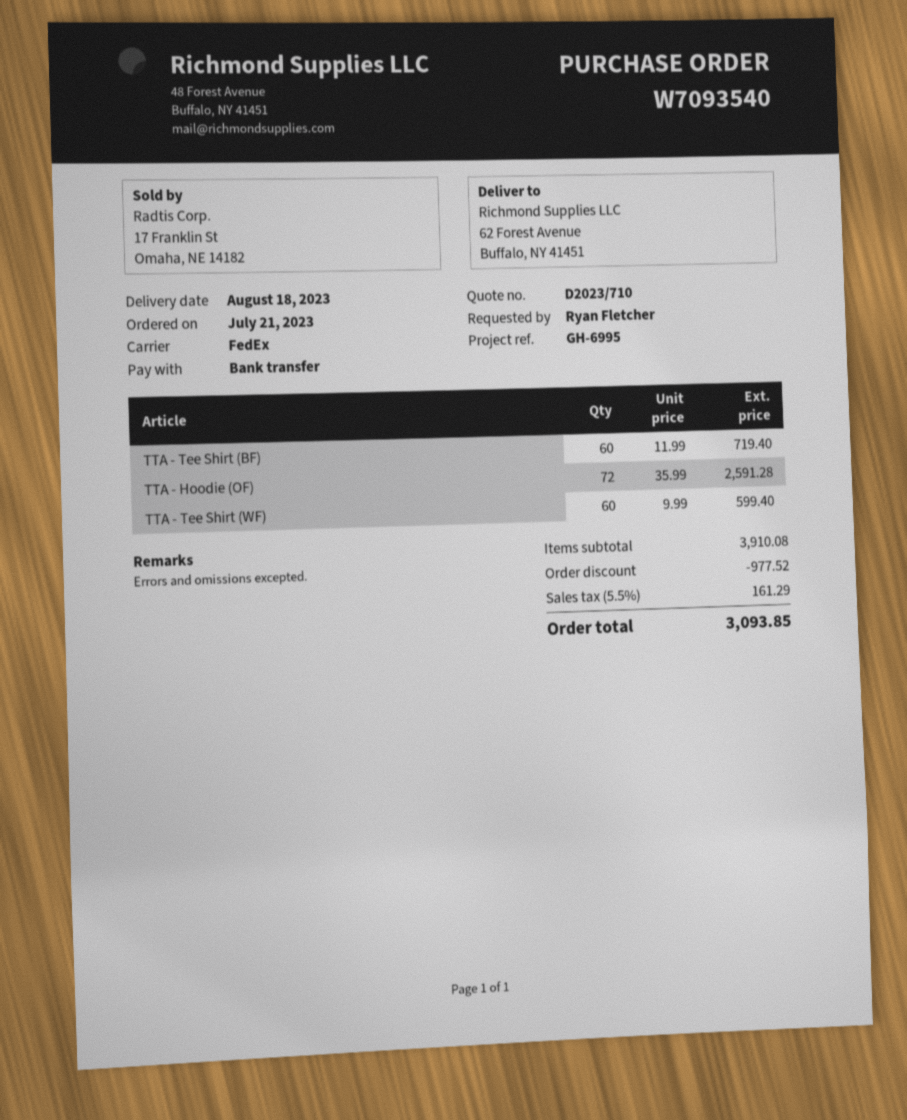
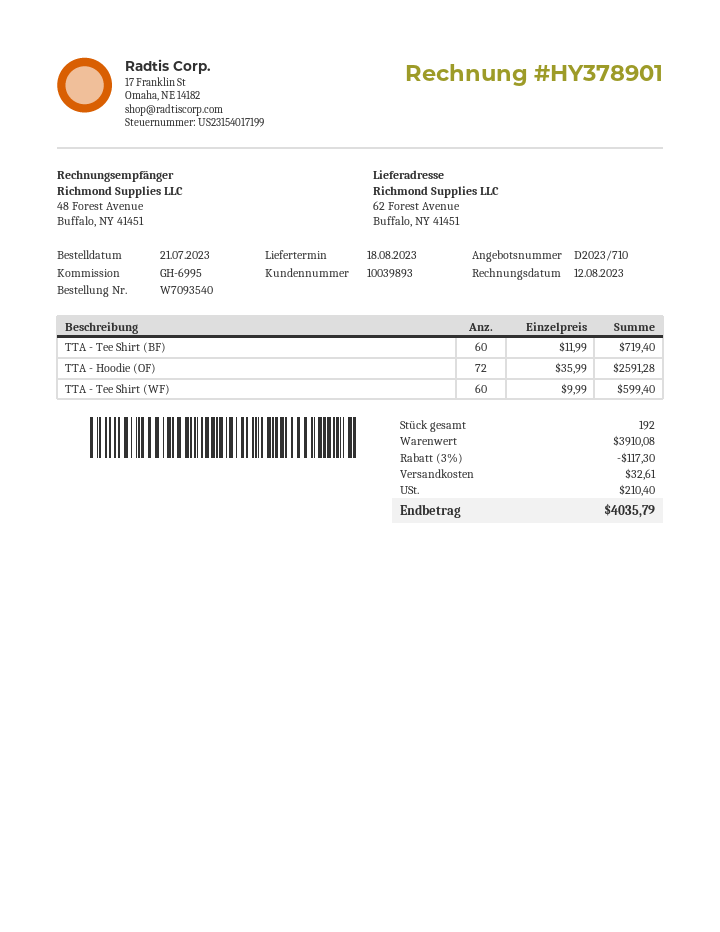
discount: 977.52 -> 117.30
shipping: none -> 32.61
tax: 161.29 -> 210.40
total: 3093.85 -> 4035.79

